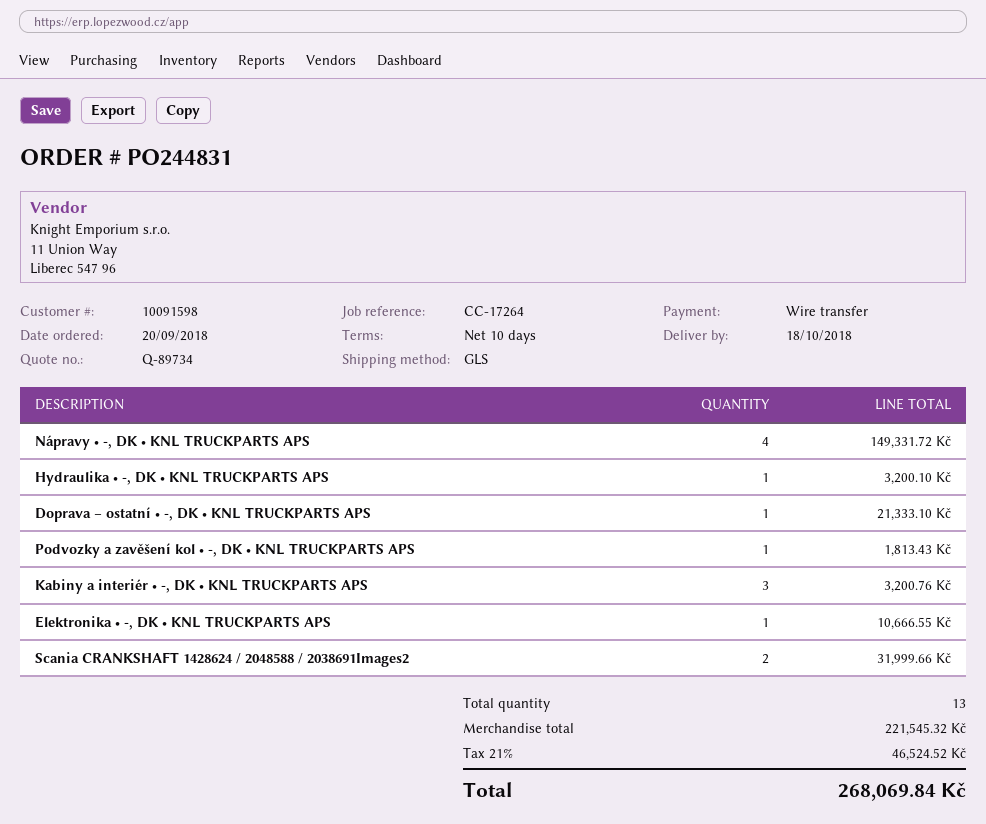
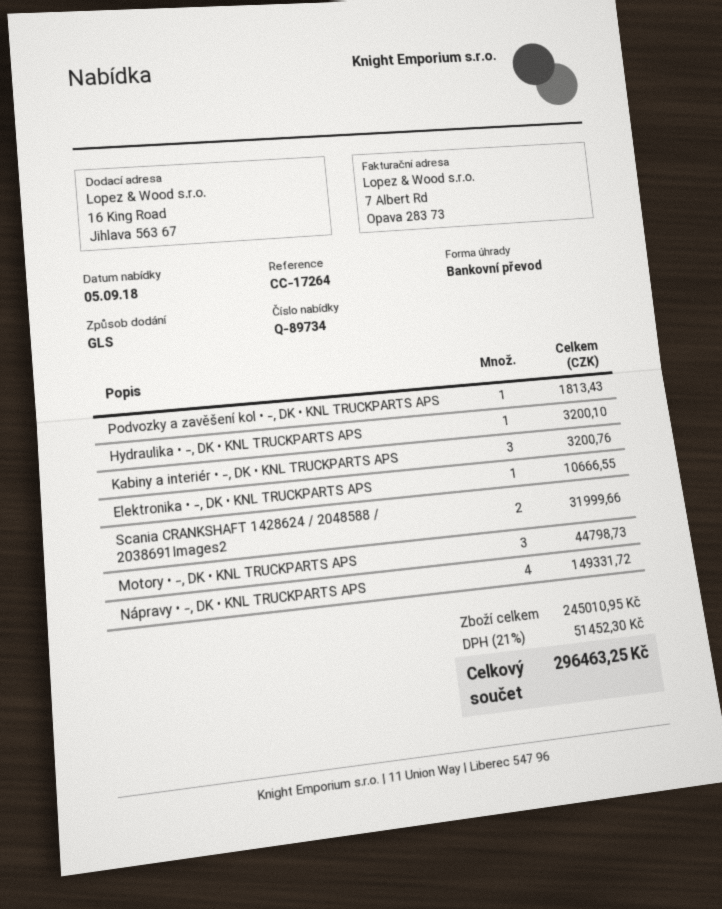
Doprava – ostatní • -, DK • KNL TRUCKPARTS APS: 1 for 21333.10 -> none
Motory • -, DK • KNL TRUCKPARTS APS: none -> 3 for 44798.73
subtotal: 221545.32 -> 245010.95
tax: 21% = 46524.52 -> 21% = 51452.30
total: 268069.84 -> 296463.25

